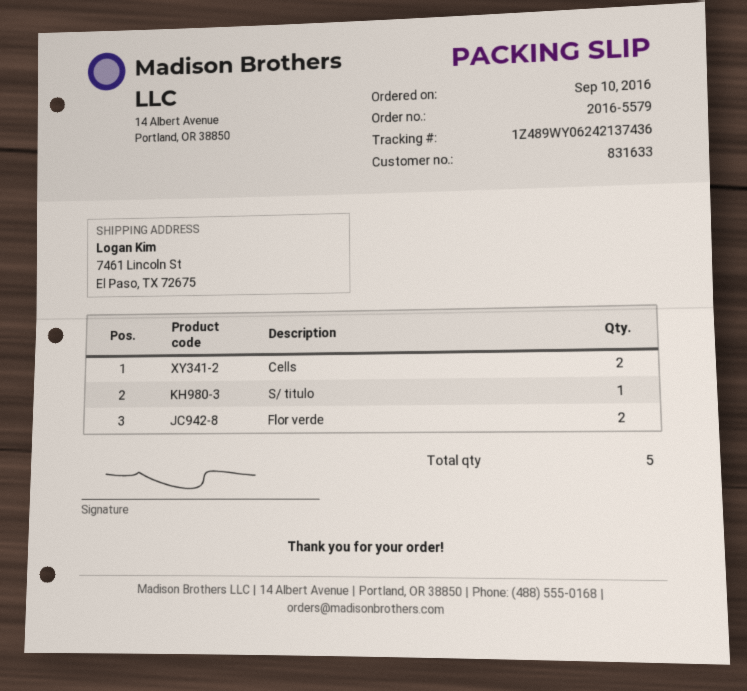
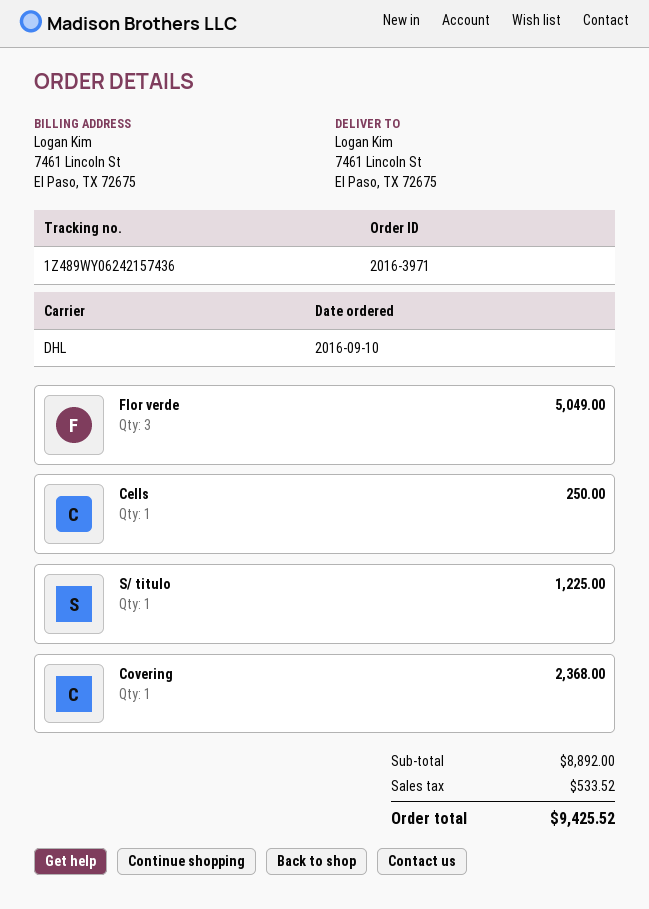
order number: 2016-5579 -> 2016-3971
tracking number: 1Z489WY06242137436 -> 1Z489WY06242157436
Cells: 2 -> 1
Flor verde: 2 -> 3
Covering: none -> 1

